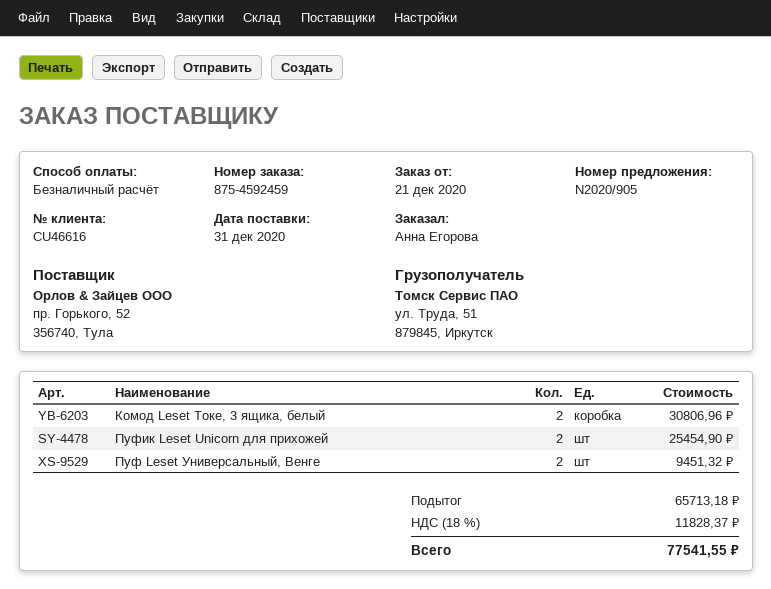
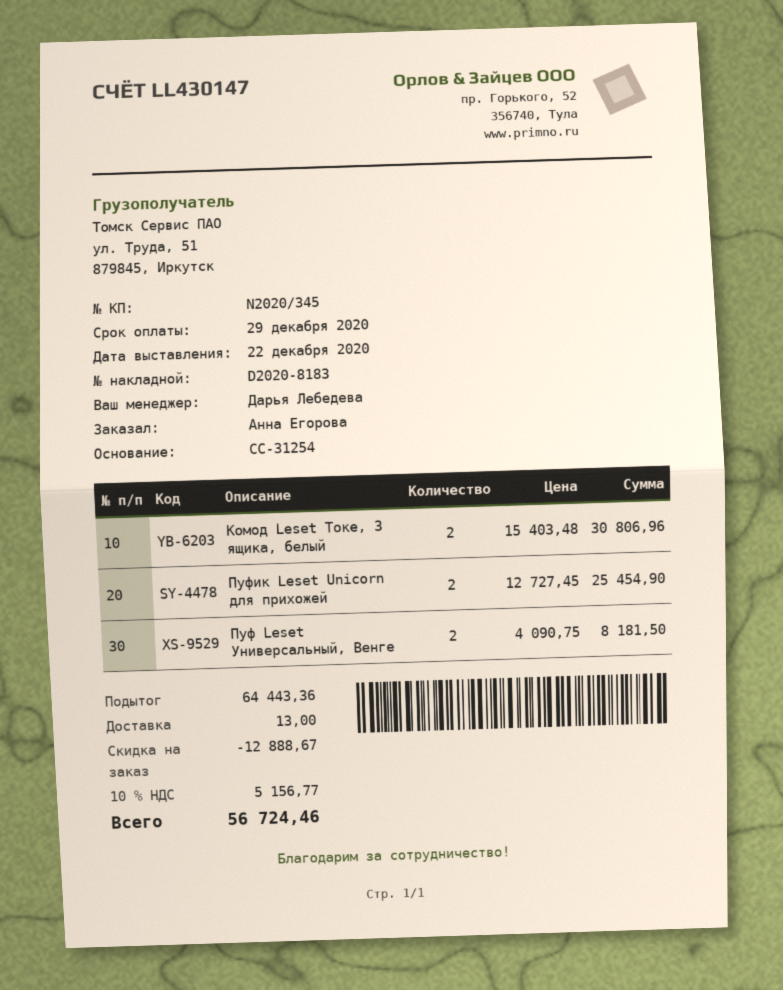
quote number: N2020/905 -> N2020/345
Пуф Leset Универсальный, Венге: 2 for 9451.32 -> 2 for 8181.50
subtotal: 65713.18 -> 64443.36
discount: none -> 12888.67
shipping: none -> 13.00
tax: 18% = 11828.37 -> 10% = 5156.77
total: 77541.55 -> 56724.46

